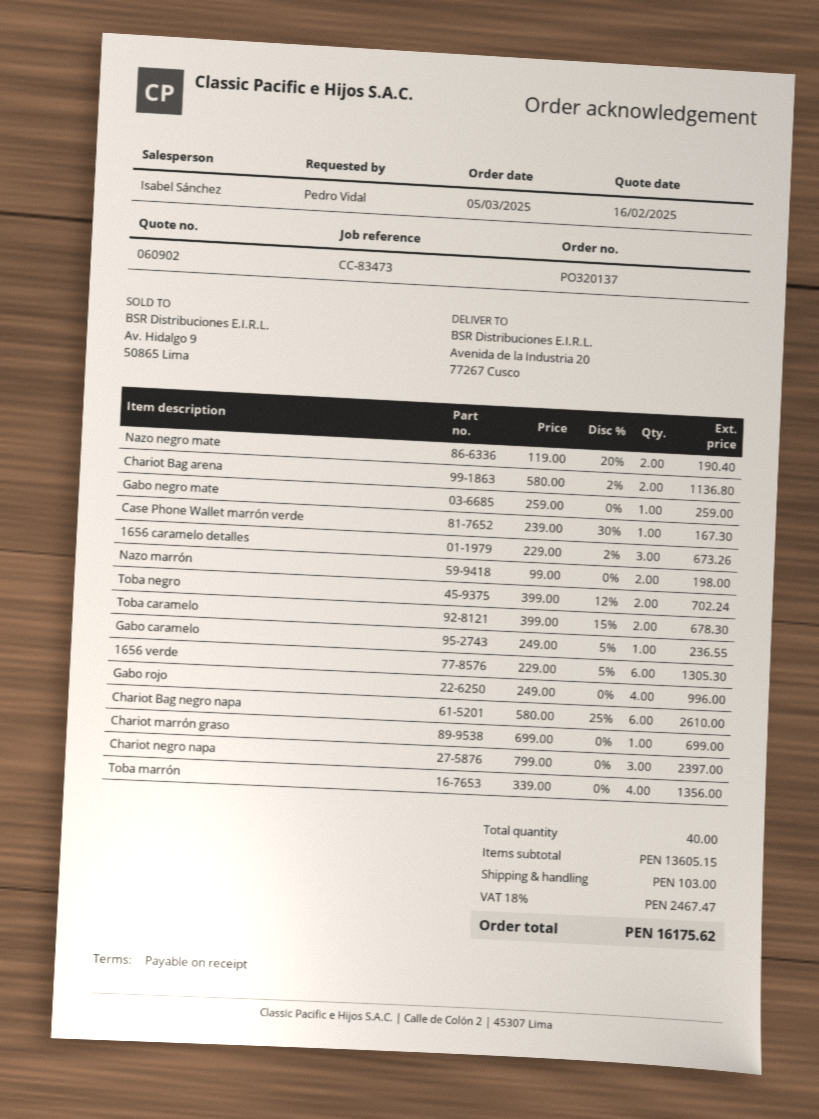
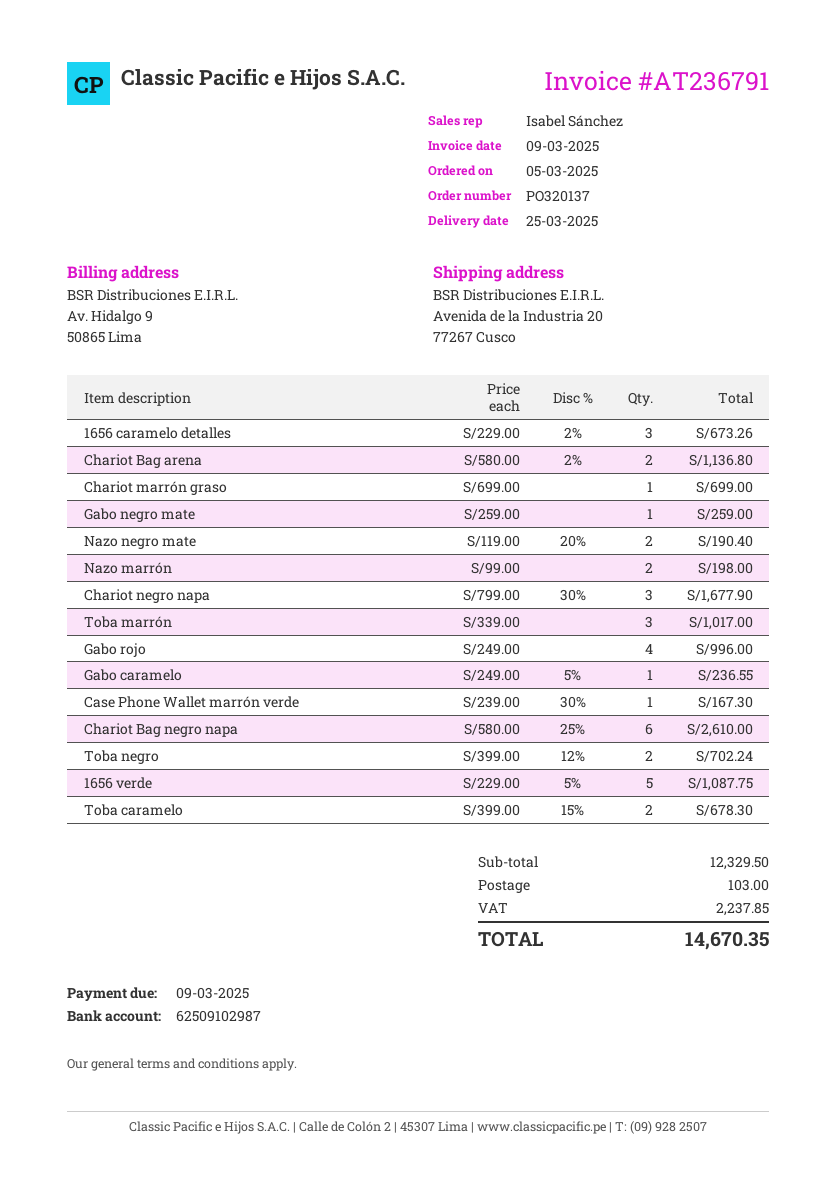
1656 verde: 6 x 229.00 - 5% = 1305.30 -> 5 x 229.00 - 5% = 1087.75
Chariot negro napa: 3 x 799.00 = 2397.00 -> 3 x 799.00 - 30% = 1677.90
Toba marrón: 4 x 339.00 = 1356.00 -> 3 x 339.00 = 1017.00
subtotal: 13605.15 -> 12329.50
tax: 2467.47 -> 2237.85
total: 16175.62 -> 14670.35

